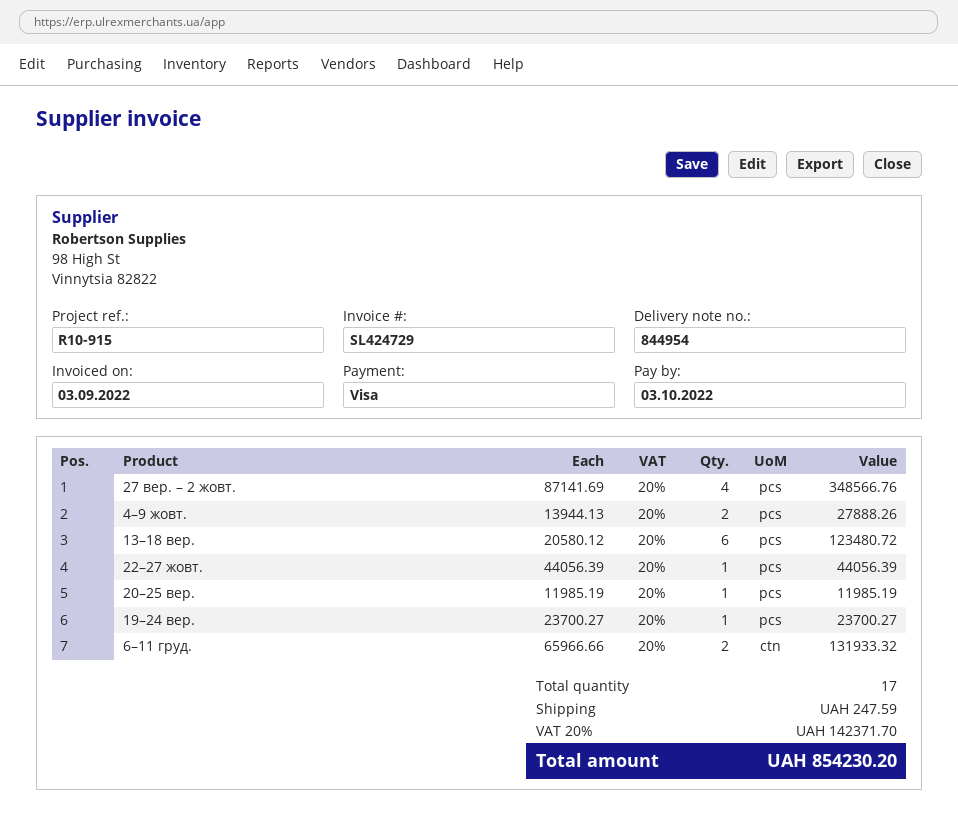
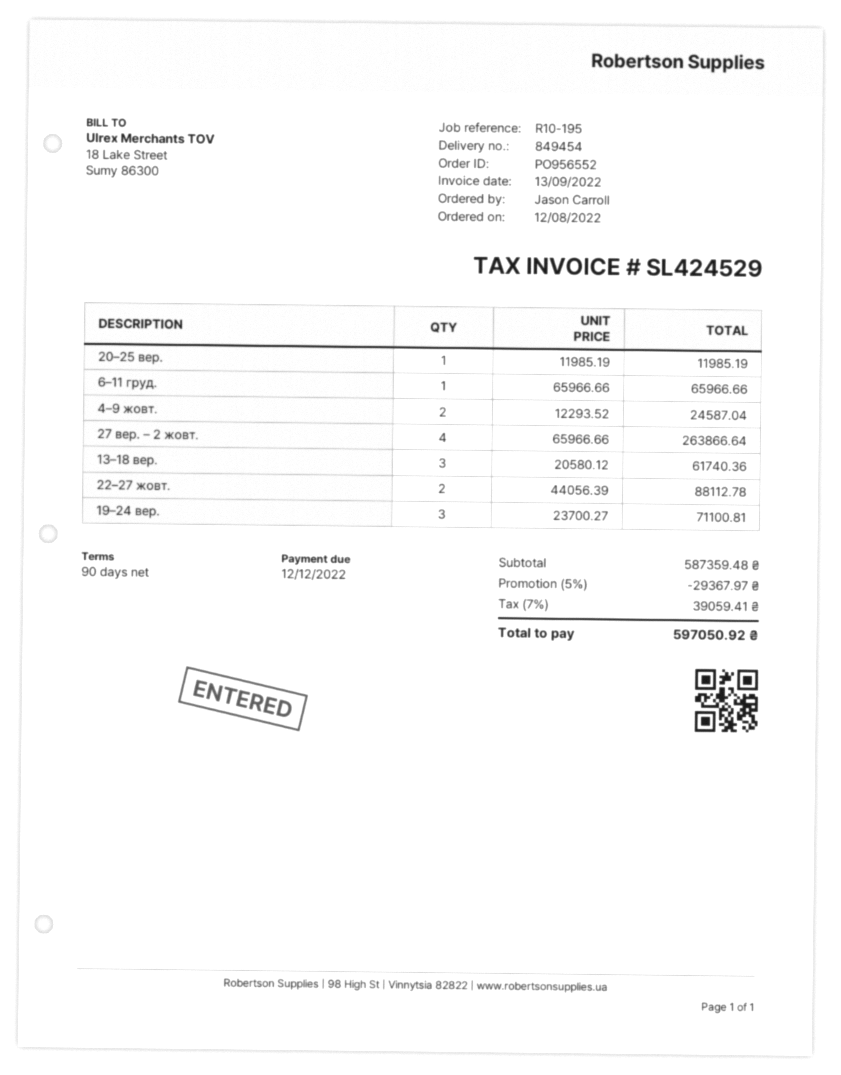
delivery note number: 844954 -> 849454
invoice number: SL424729 -> SL424529
invoice date: 2022-09-03 -> 2022-09-13
due date: 2022-10-03 -> 2022-12-12
reference: R10-915 -> R10-195
27 вер. – 2 жовт.: 4 x 87141.69 = 348566.76 -> 4 x 65966.66 = 263866.64
4–9 жовт.: 2 x 13944.13 = 27888.26 -> 2 x 12293.52 = 24587.04
13–18 вер.: 6 x 20580.12 = 123480.72 -> 3 x 20580.12 = 61740.36
22–27 жовт.: 1 x 44056.39 = 44056.39 -> 2 x 44056.39 = 88112.78
19–24 вер.: 1 x 23700.27 = 23700.27 -> 3 x 23700.27 = 71100.81
6–11 груд.: 2 x 65966.66 = 131933.32 -> 1 x 65966.66 = 65966.66
discount: none -> 5% = 29367.97
shipping: 247.59 -> none
tax: 20% = 142371.70 -> 7% = 39059.41
total: 854230.20 -> 597050.92

